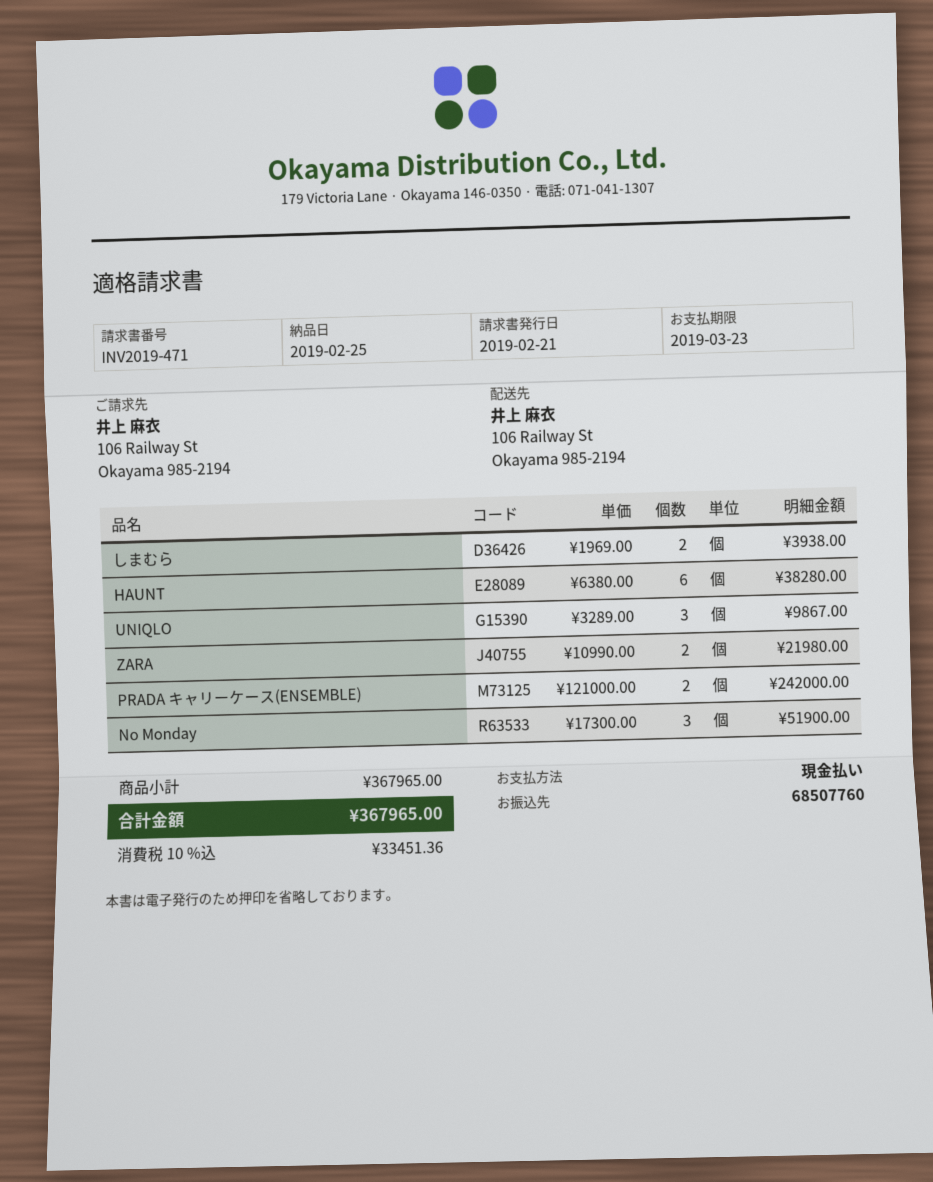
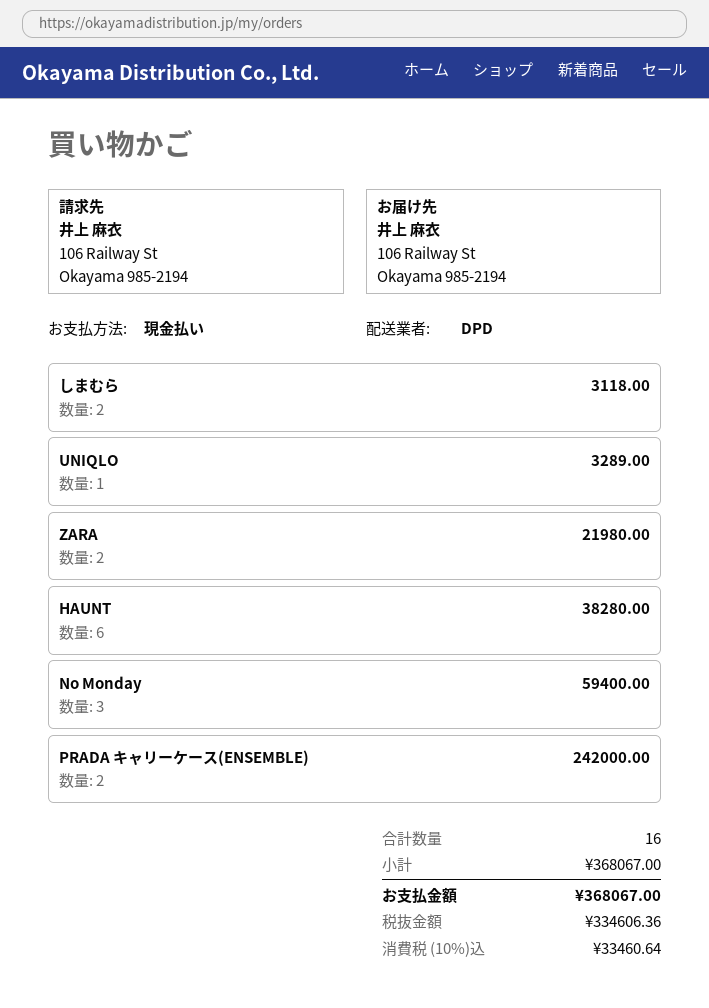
しまむら: 2 for 3938.00 -> 2 for 3118.00
UNIQLO: 3 for 9867.00 -> 1 for 3289.00
No Monday: 3 for 51900.00 -> 3 for 59400.00
subtotal: 367965.00 -> 368067.00
tax: 10% = 33451.36 -> 10% = 33460.64
total: 367965.00 -> 368067.00

